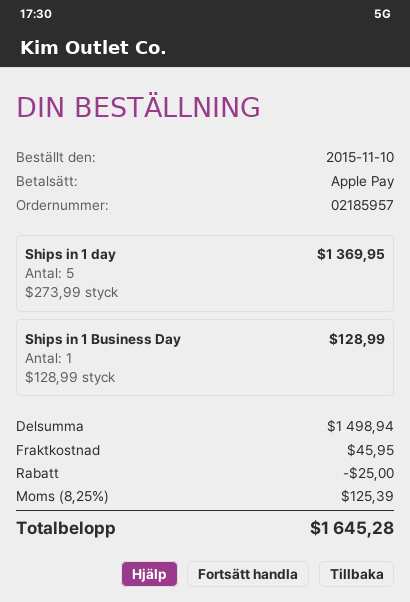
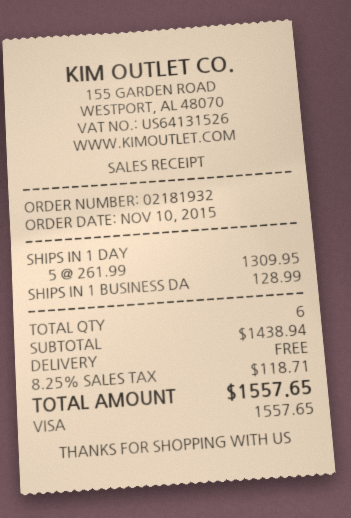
order number: 02185957 -> 02181932
payment method: Apple Pay -> Visa
Ships in 1 day: 5 x 273.99 = 1369.95 -> 5 x 261.99 = 1309.95
subtotal: 1498.94 -> 1438.94
discount: 25.00 -> none
shipping: 45.95 -> 0.00
tax: 8.25% = 125.39 -> 8.25% = 118.71
total: 1645.28 -> 1557.65

